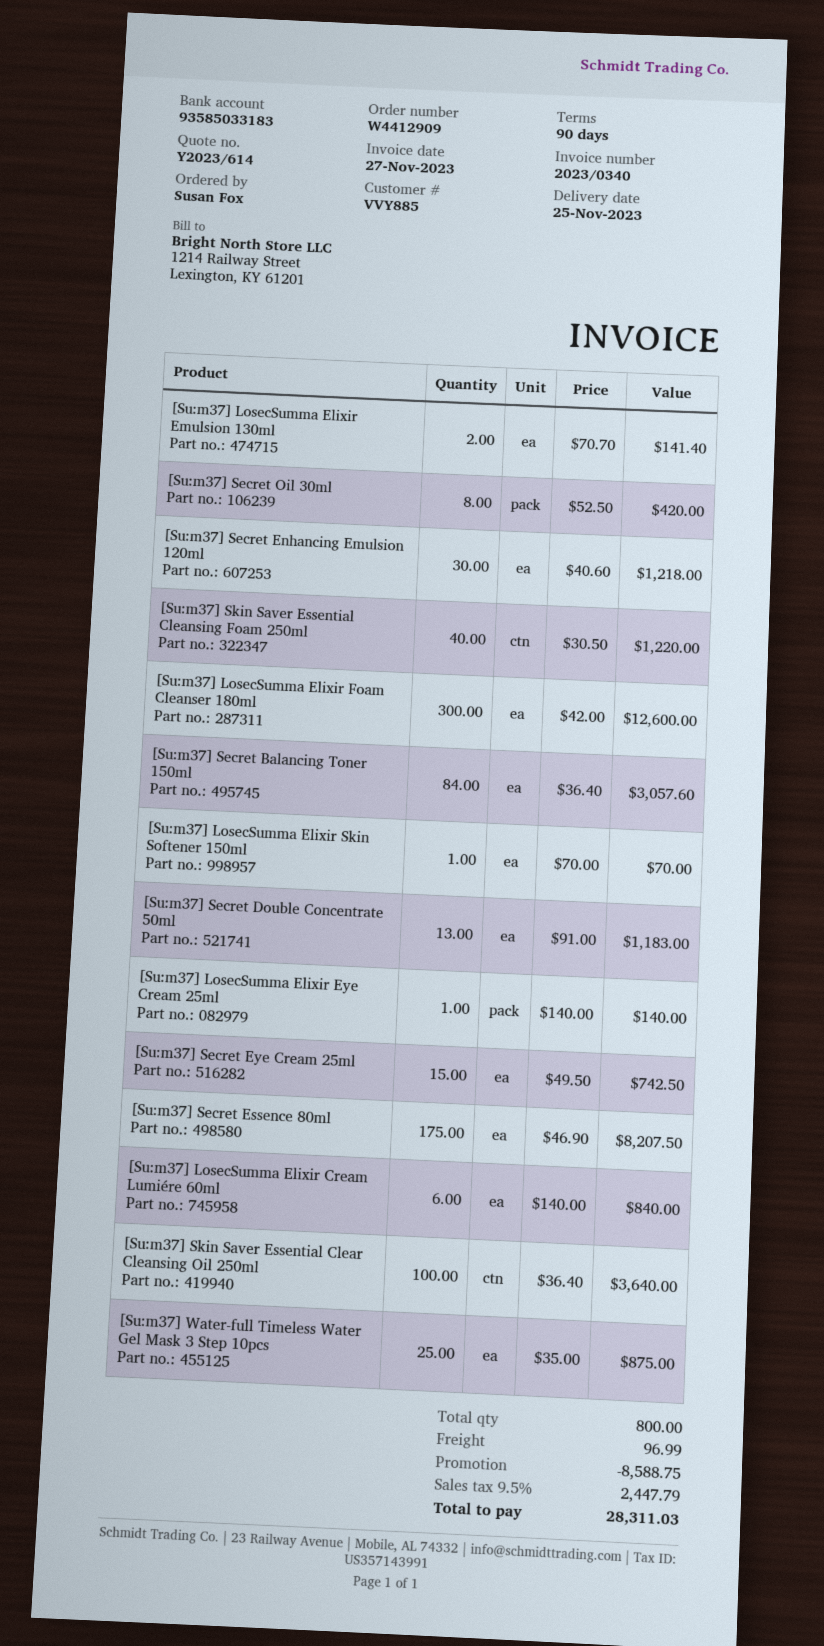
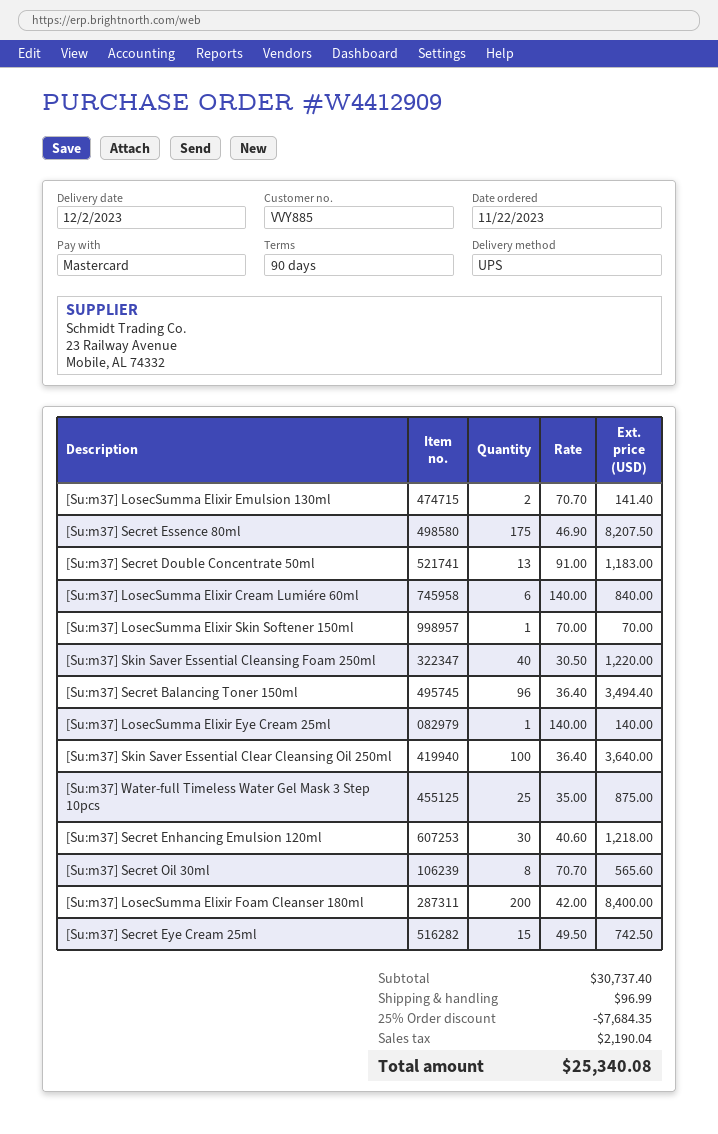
delivery date: 2023-11-25 -> 2023-12-02
[Su:m37] Secret Oil 30ml: 8 x 52.50 = 420.00 -> 8 x 70.70 = 565.60
[Su:m37] LosecSumma Elixir Foam Cleanser 180ml: 300 x 42.00 = 12600.00 -> 200 x 42.00 = 8400.00
[Su:m37] Secret Balancing Toner 150ml: 84 x 36.40 = 3057.60 -> 96 x 36.40 = 3494.40
discount: 8588.75 -> 7684.35
tax: 2447.79 -> 2190.04
total: 28311.03 -> 25340.08

